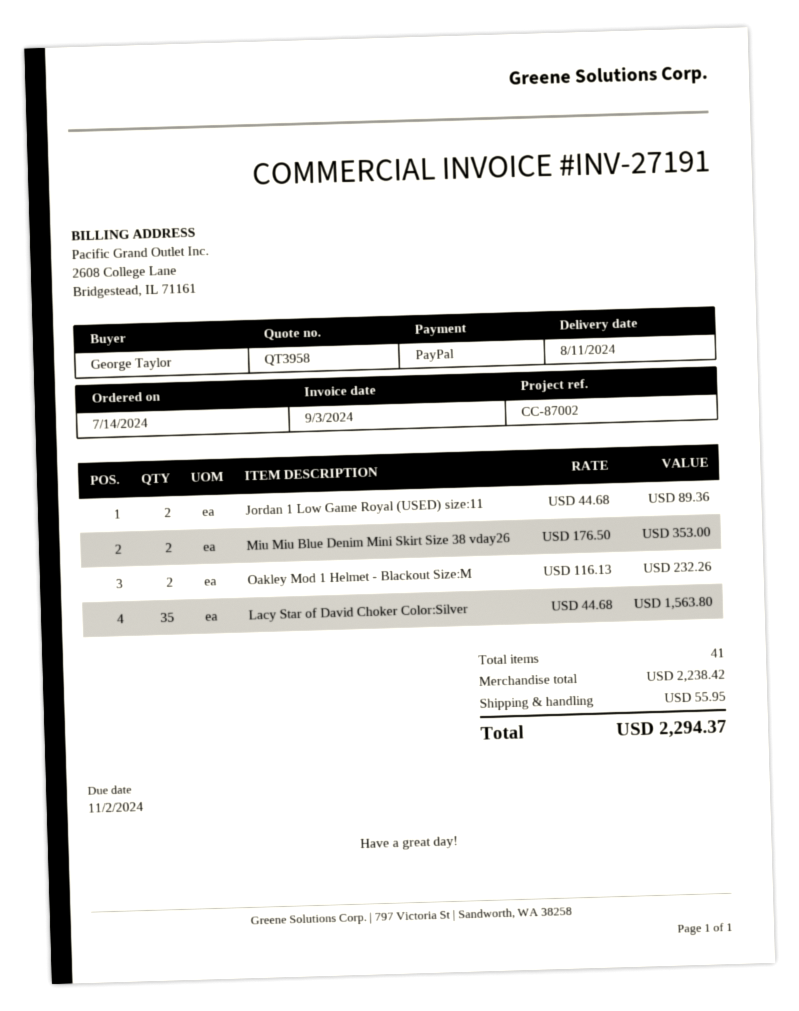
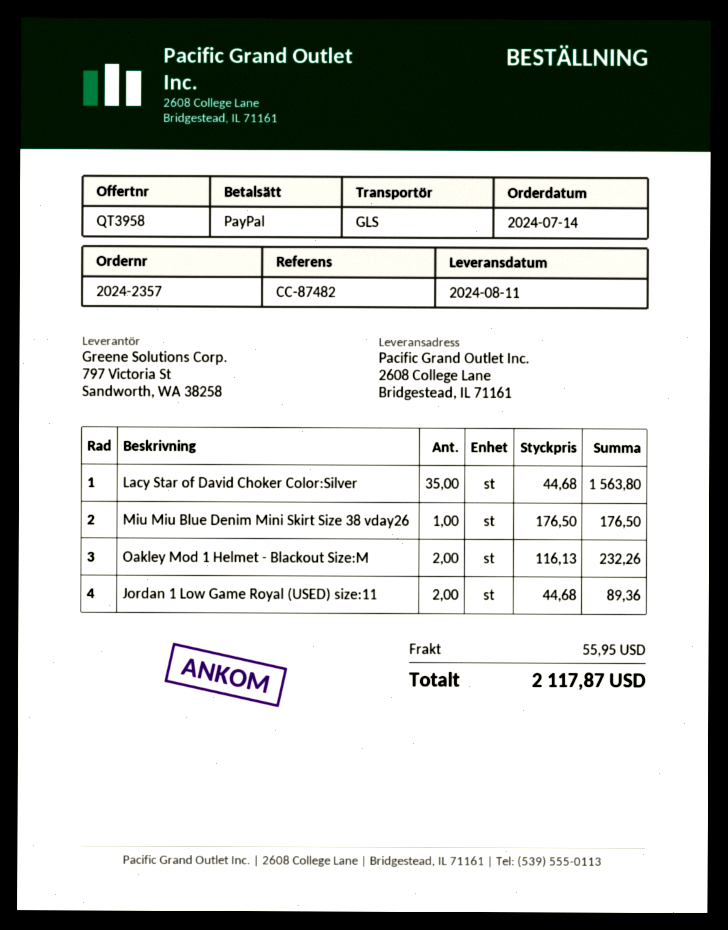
reference: CC-87002 -> CC-87482
Miu Miu Blue Denim Mini Skirt Size 38 vday26: 2 x 176.50 = 353.00 -> 1 x 176.50 = 176.50
total: 2294.37 -> 2117.87

